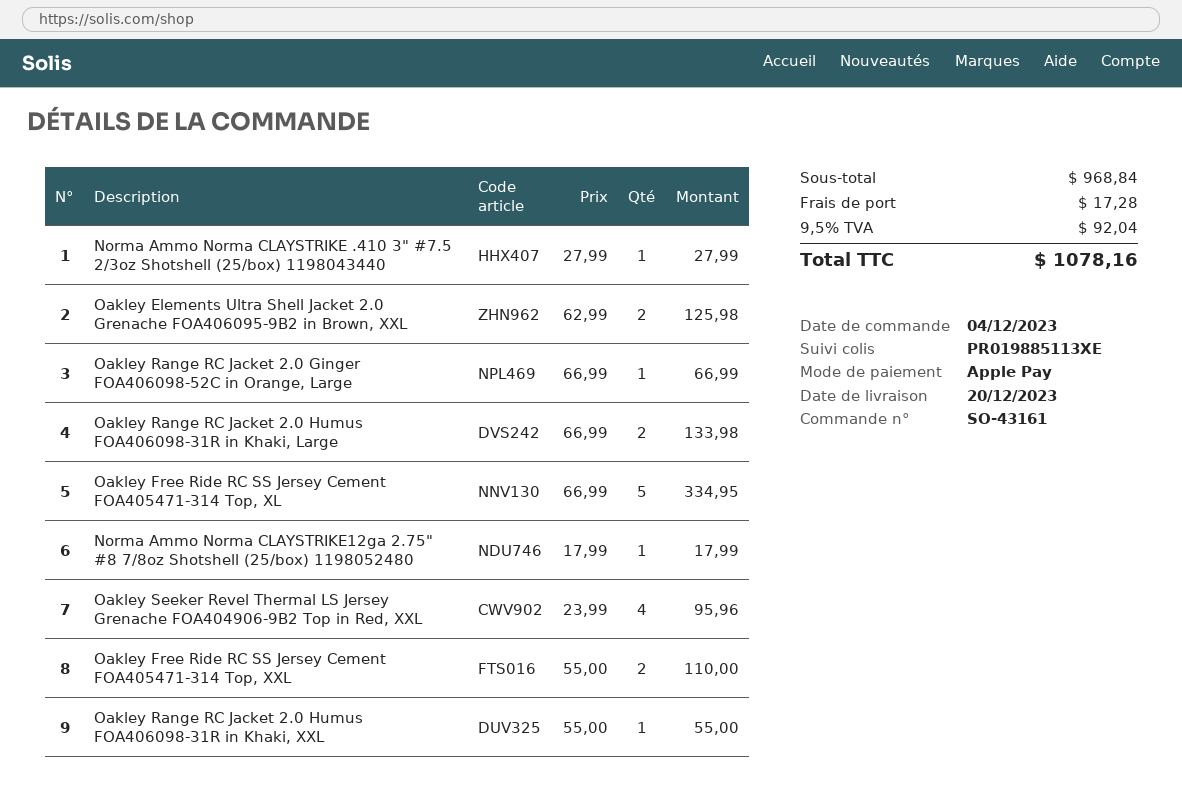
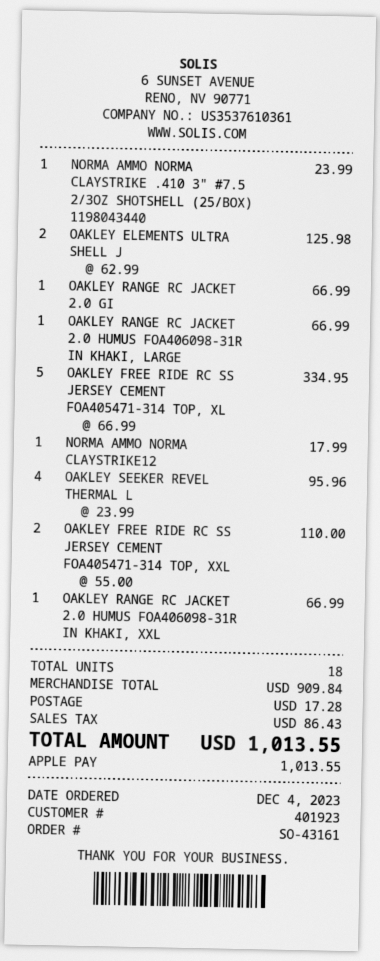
Norma Ammo Norma CLAYSTRIKE .410 3" #7.5 2/3oz Shotshell (25/box) 1198043440: 1 x 27.99 = 27.99 -> 1 x 23.99 = 23.99
Oakley Range RC Jacket 2.0 Humus FOA406098-31R in Khaki, Large: 2 x 66.99 = 133.98 -> 1 x 66.99 = 66.99
Oakley Range RC Jacket 2.0 Humus FOA406098-31R in Khaki, XXL: 1 x 55.00 = 55.00 -> 1 x 66.99 = 66.99
subtotal: 968.84 -> 909.84
tax: 92.04 -> 86.43
total: 1078.16 -> 1013.55

